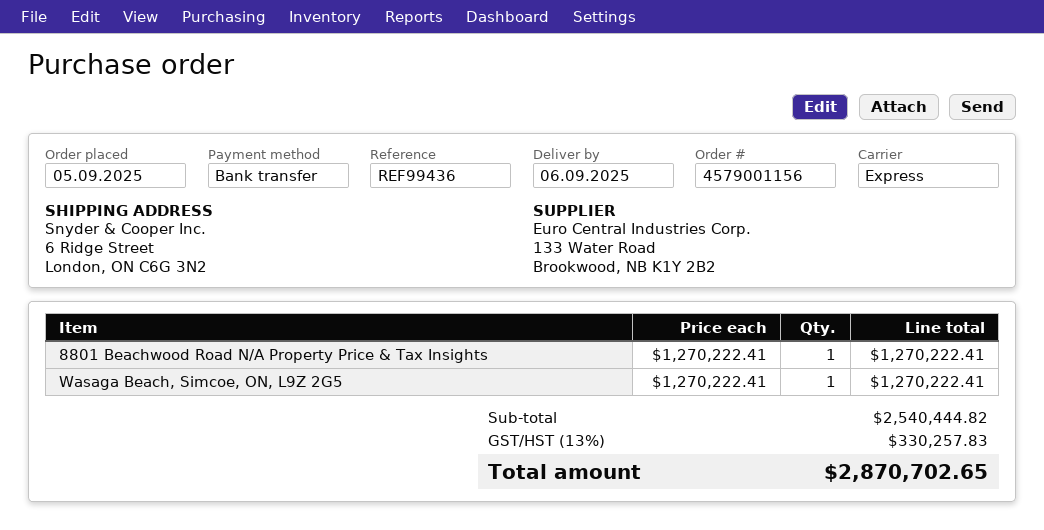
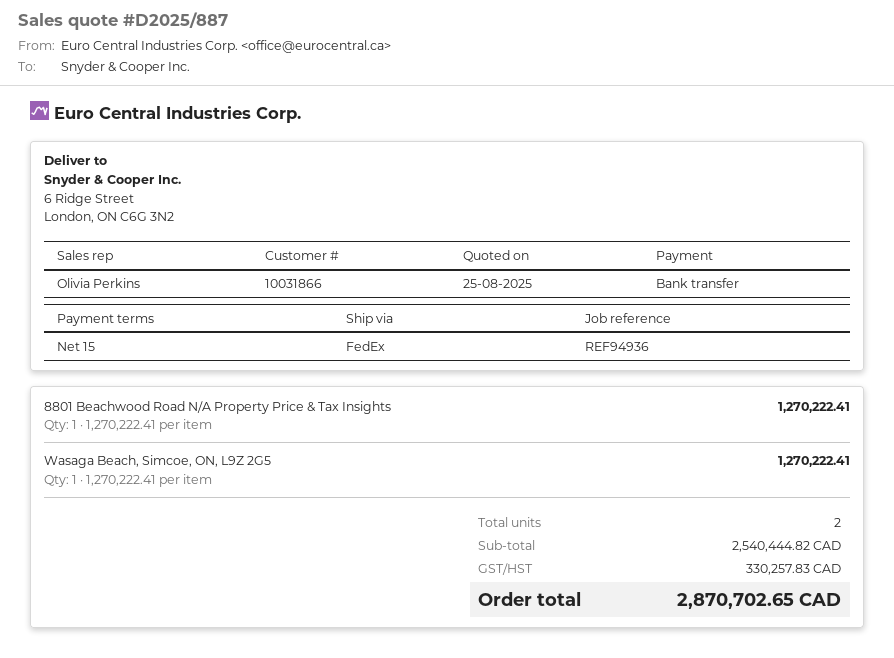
reference: REF99436 -> REF94936
shipping method: express -> FedEx

